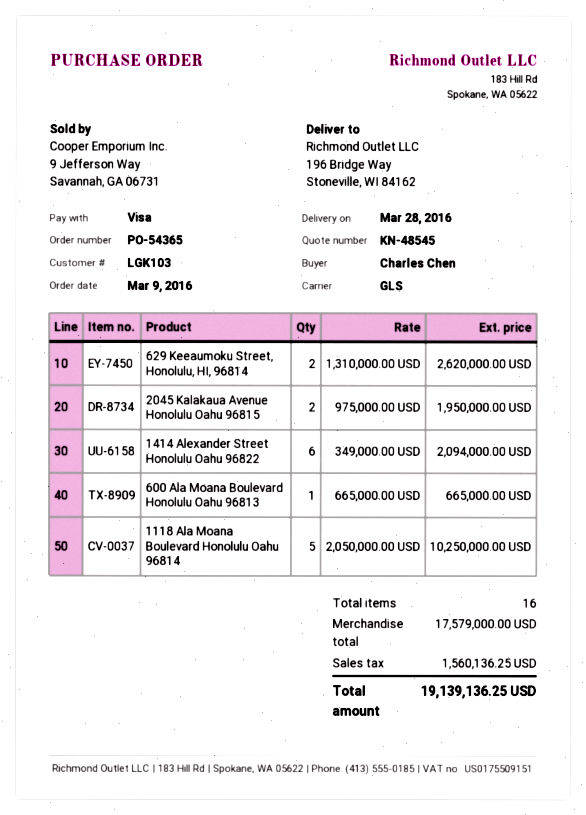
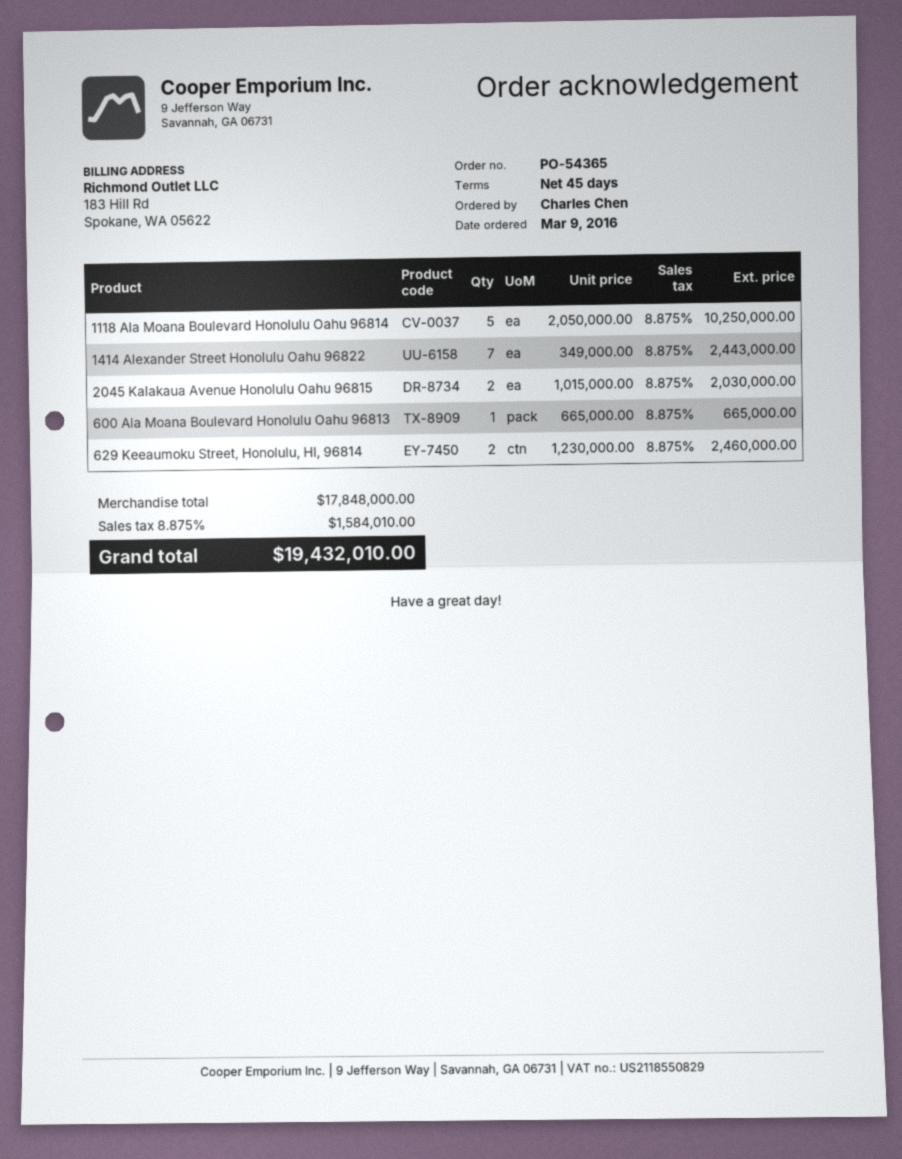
629 Keeaumoku Street, Honolulu, HI, 96814: 2 x 1310000.00 = 2620000.00 -> 2 x 1230000.00 = 2460000.00
2045 Kalakaua Avenue Honolulu Oahu 96815: 2 x 975000.00 = 1950000.00 -> 2 x 1015000.00 = 2030000.00
1414 Alexander Street Honolulu Oahu 96822: 6 x 349000.00 = 2094000.00 -> 7 x 349000.00 = 2443000.00
subtotal: 17579000.00 -> 17848000.00
tax: 1560136.25 -> 1584010.00
total: 19139136.25 -> 19432010.00

